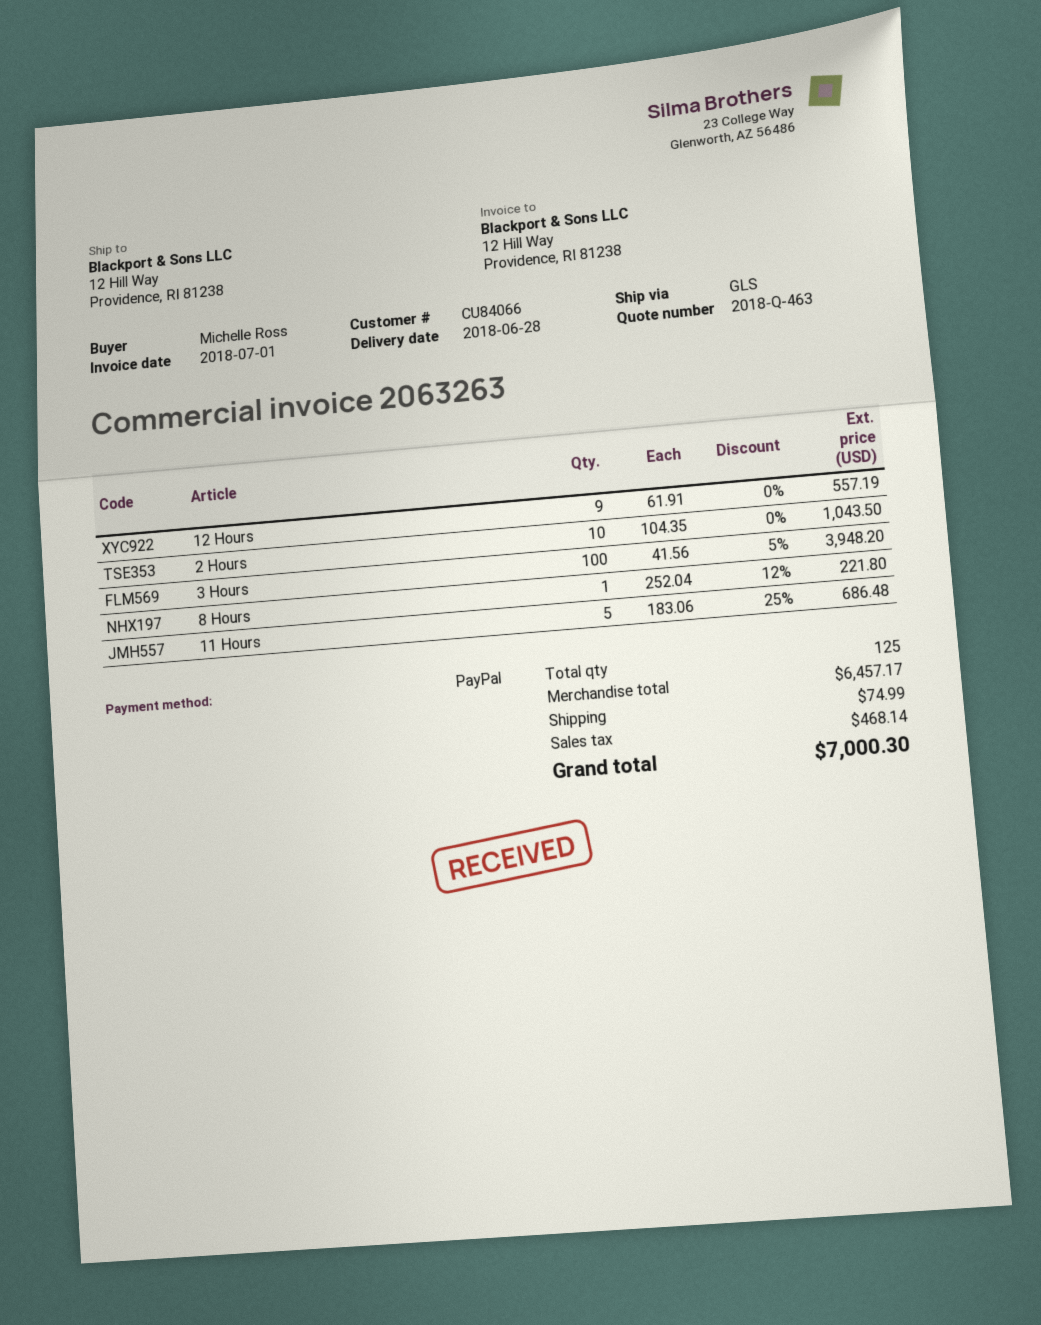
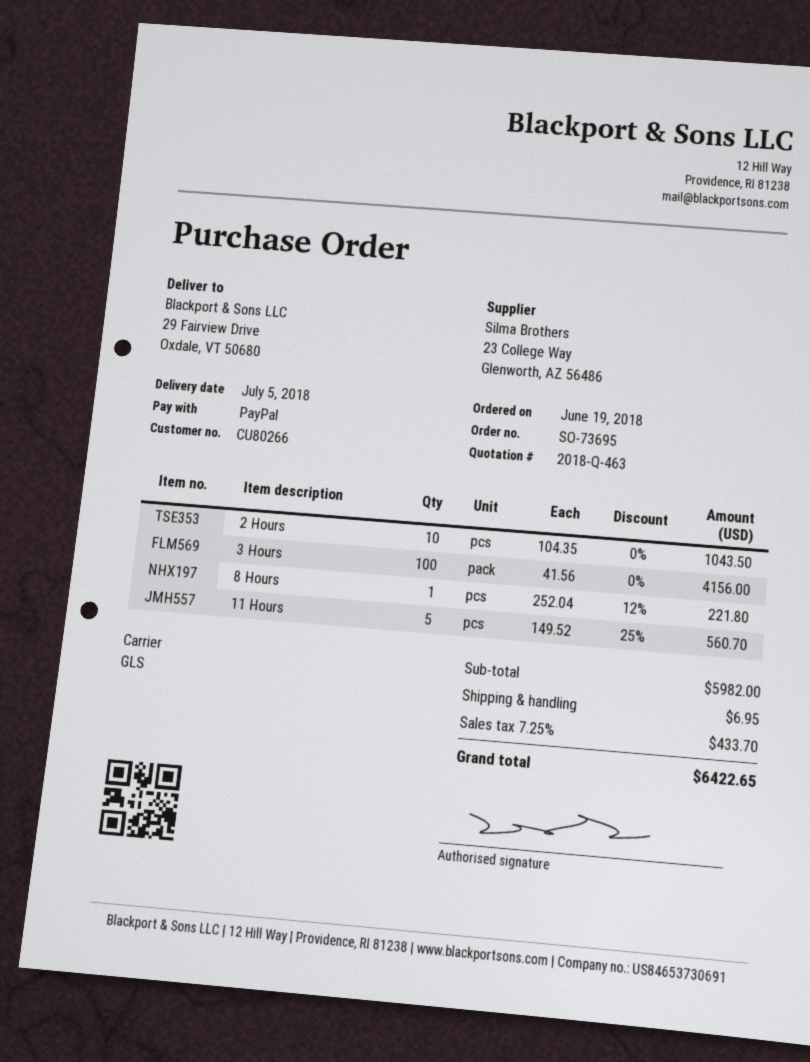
delivery date: 2018-06-28 -> 2018-07-05
customer number: CU84066 -> CU80266
ship to: 12 Hill Way, Providence, RI 81238 -> 29 Fairview Drive, Oxdale, VT 50680
12 Hours: 9 x 61.91 = 557.19 -> none
3 Hours: 100 x 41.56 - 5% = 3948.20 -> 100 x 41.56 = 4156.00
11 Hours: 5 x 183.06 - 25% = 686.48 -> 5 x 149.52 - 25% = 560.70
subtotal: 6457.17 -> 5982.00
shipping: 74.99 -> 6.95
tax: 468.14 -> 433.70
total: 7000.30 -> 6422.65

